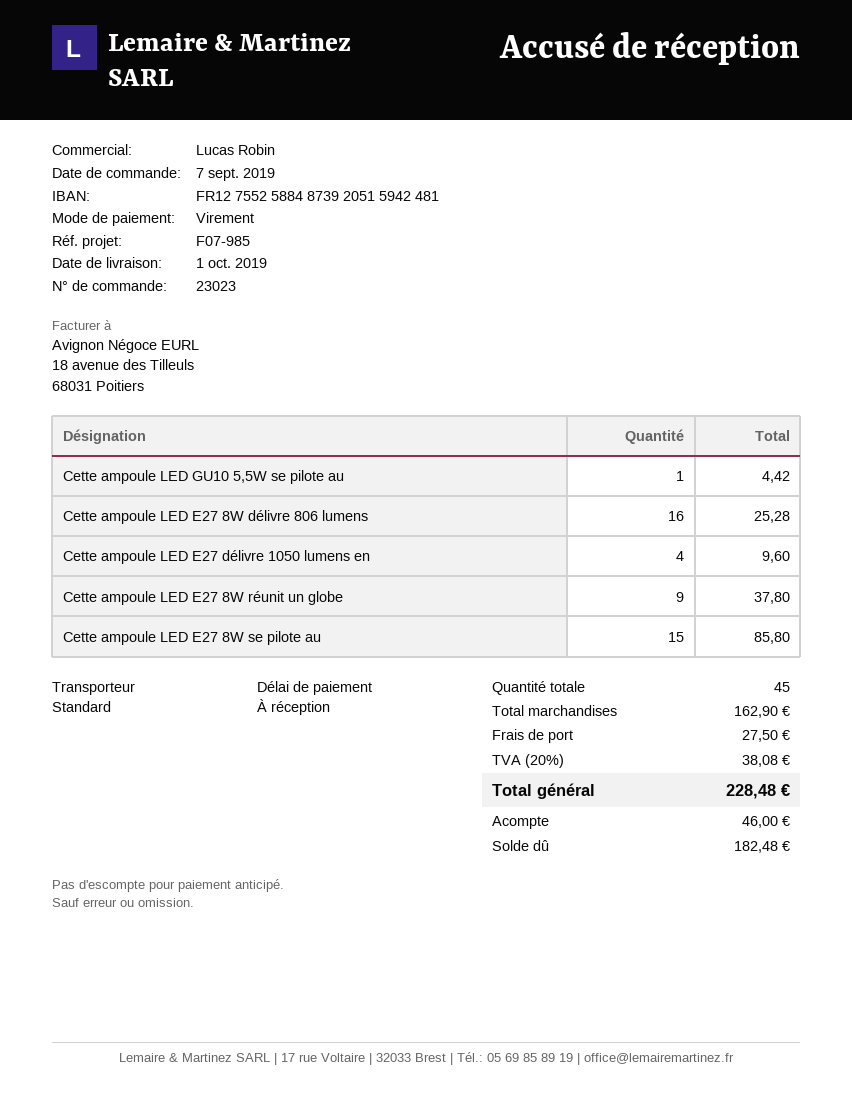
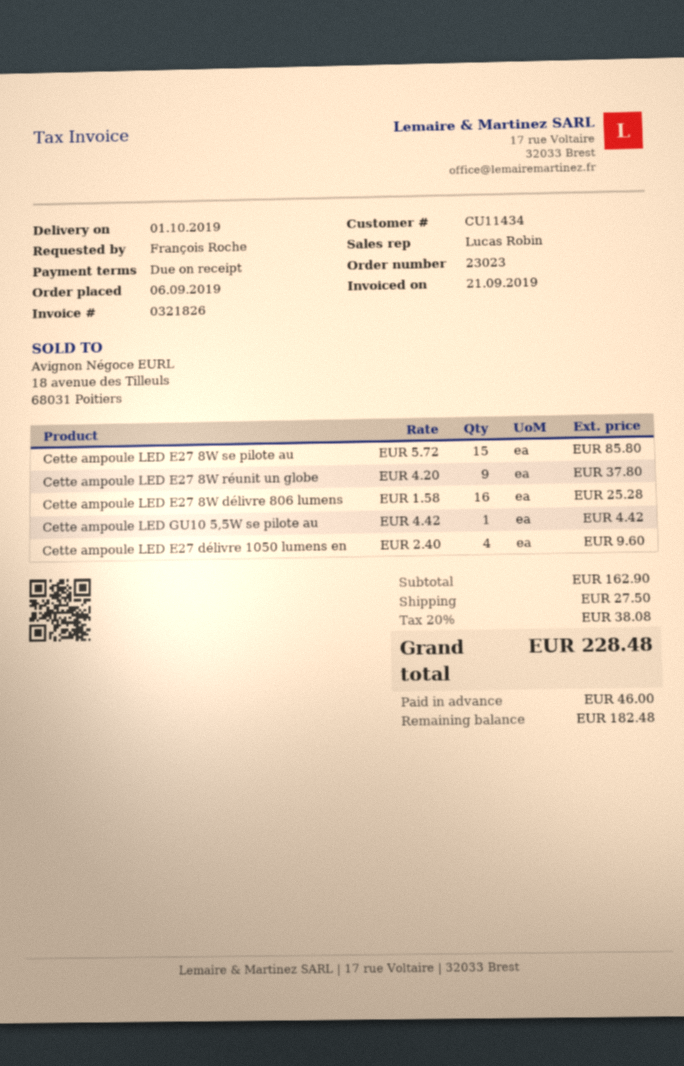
order date: 2019-09-07 -> 2019-09-06

